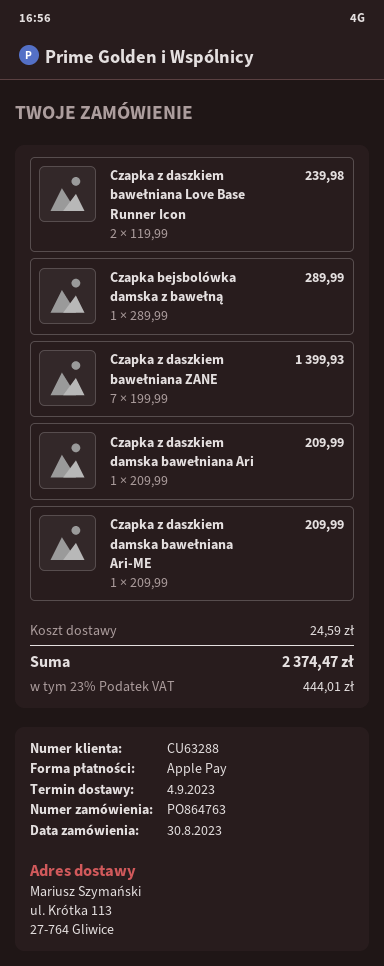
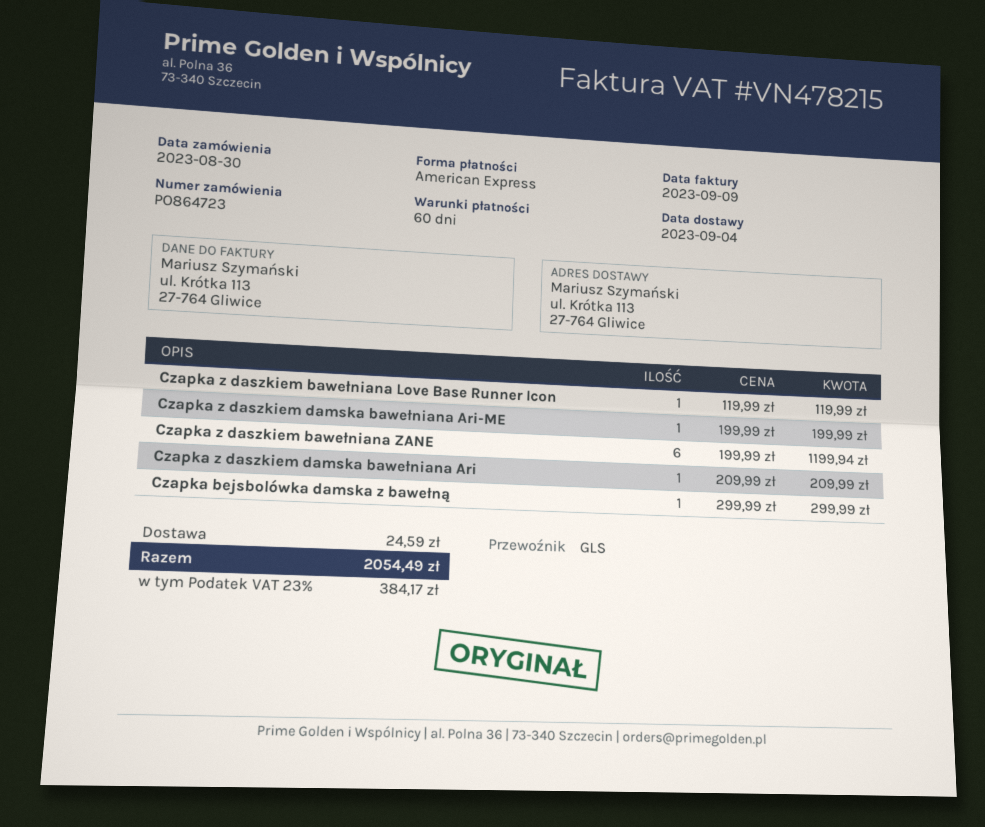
order number: PO864763 -> PO864723
payment method: Apple Pay -> American Express
Czapka z daszkiem bawełniana Love Base Runner Icon: 2 x 119.99 = 239.98 -> 1 x 119.99 = 119.99
Czapka bejsbolówka damska z bawełną: 1 x 289.99 = 289.99 -> 1 x 299.99 = 299.99
Czapka z daszkiem bawełniana ZANE: 7 x 199.99 = 1399.93 -> 6 x 199.99 = 1199.94
Czapka z daszkiem damska bawełniana Ari-ME: 1 x 209.99 = 209.99 -> 1 x 199.99 = 199.99
tax: 23% = 444.01 -> 23% = 384.17
total: 2374.47 -> 2054.49

